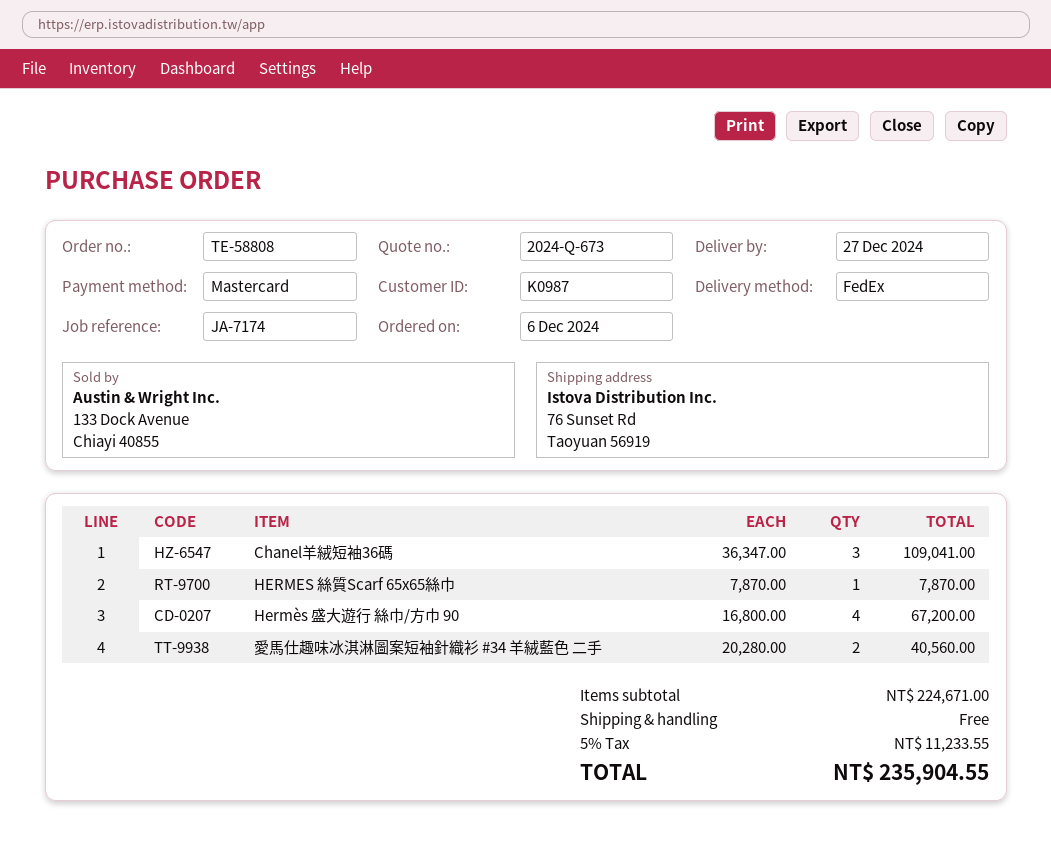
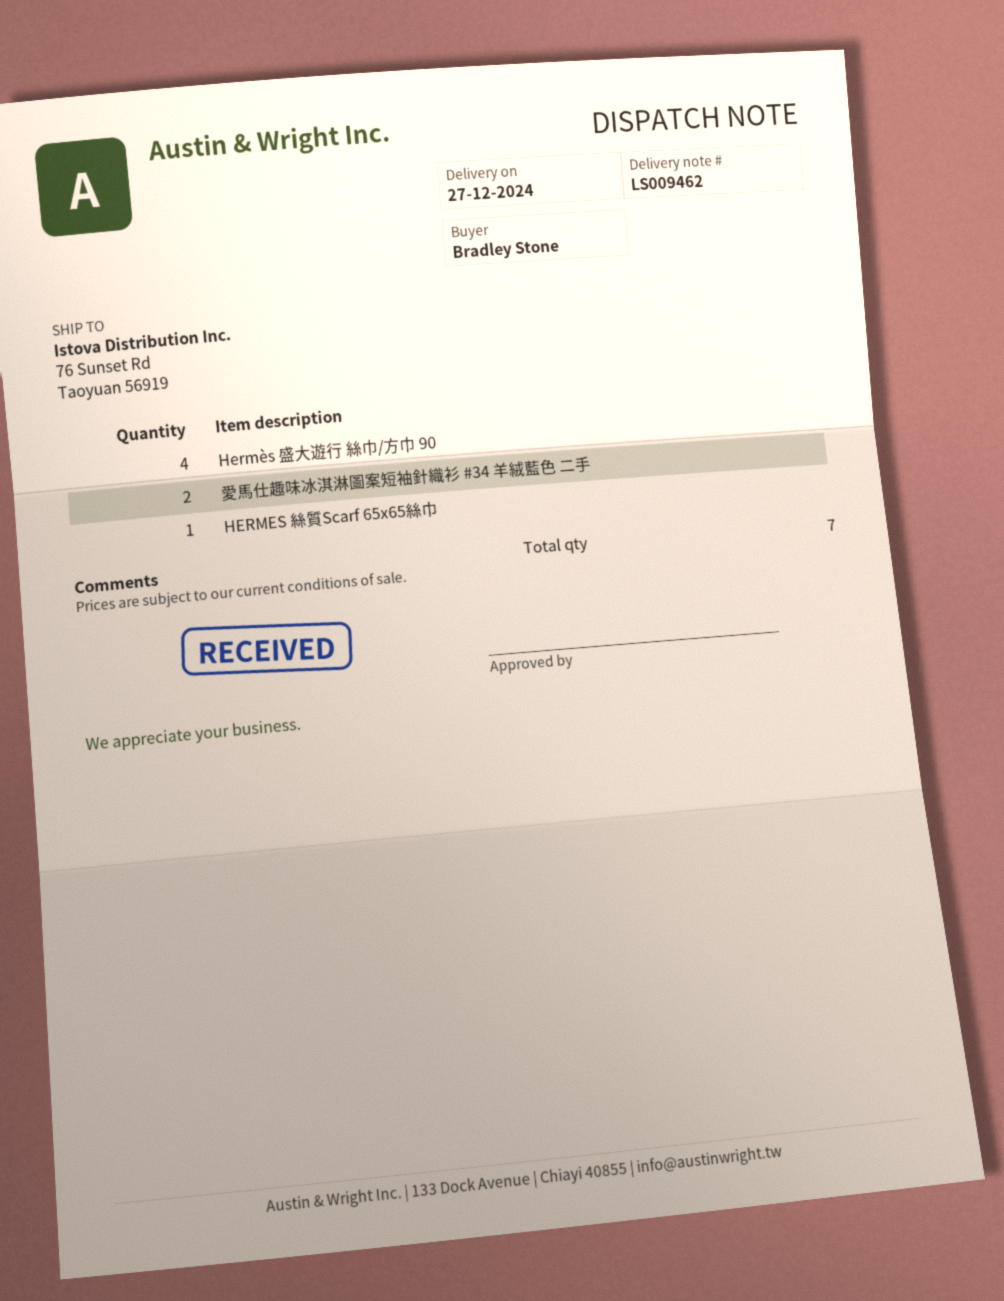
Chanel羊絨短袖36碼: 3 -> none

